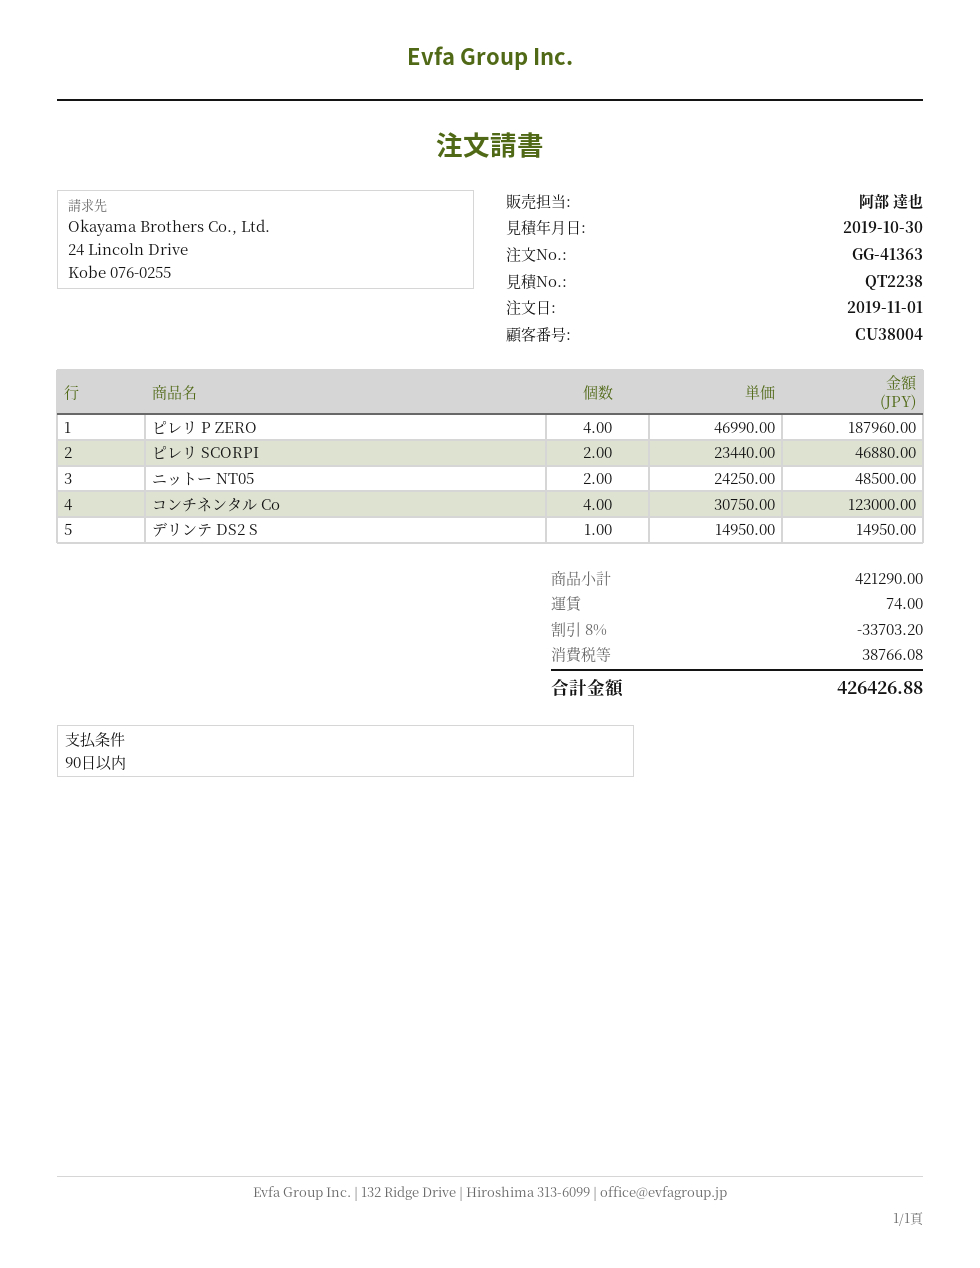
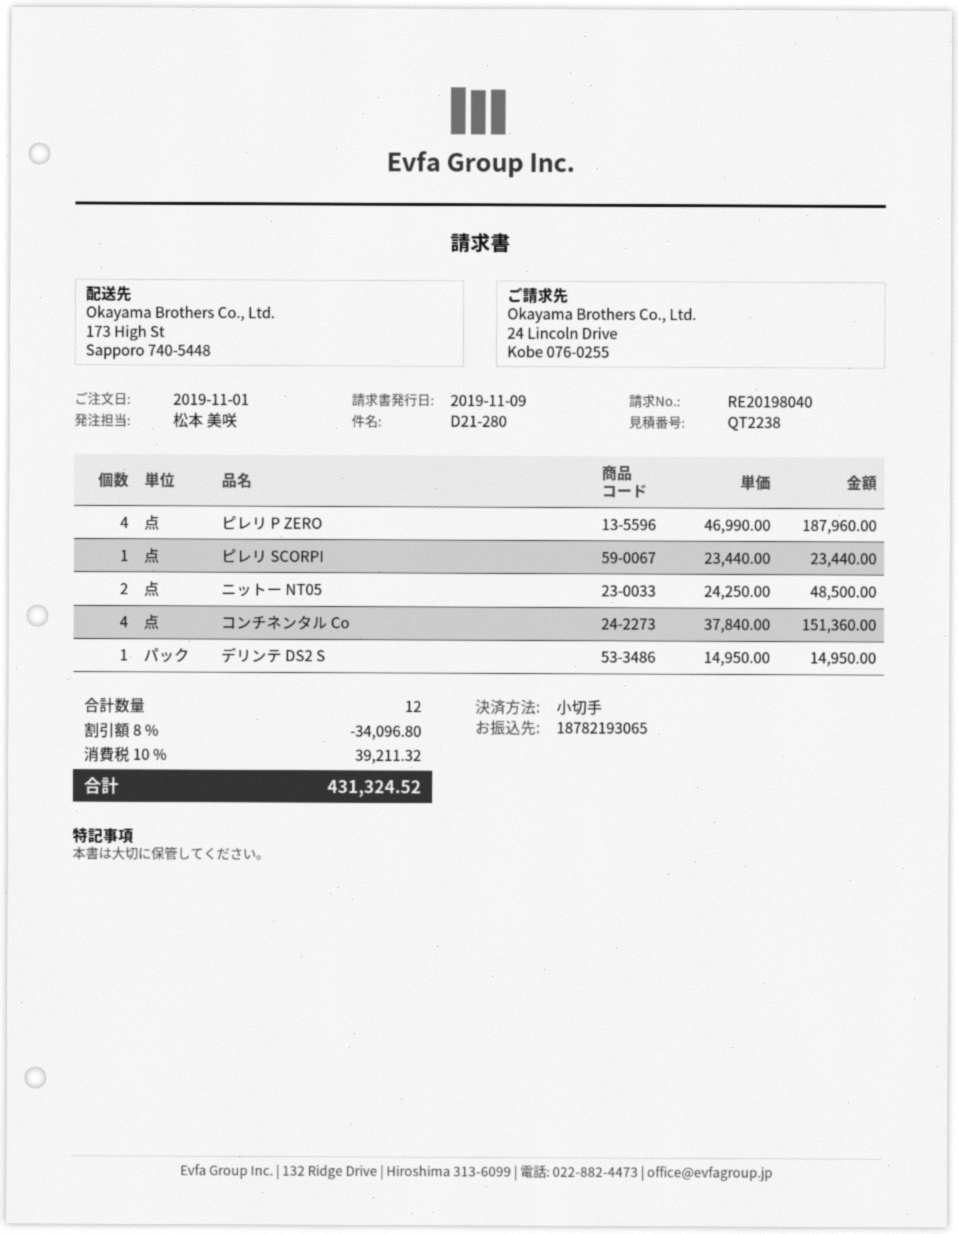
ピレリ SCORPI: 2 x 23440.00 = 46880.00 -> 1 x 23440.00 = 23440.00
コンチネンタル Co: 4 x 30750.00 = 123000.00 -> 4 x 37840.00 = 151360.00
discount: 8% = 33703.20 -> 8% = 34096.80
shipping: 74.00 -> none
tax: 38766.08 -> 39211.32
total: 426426.88 -> 431324.52

